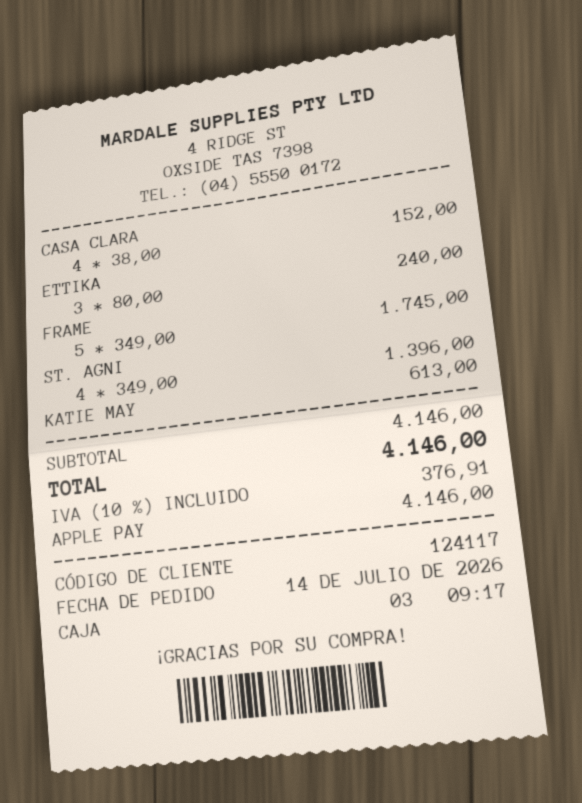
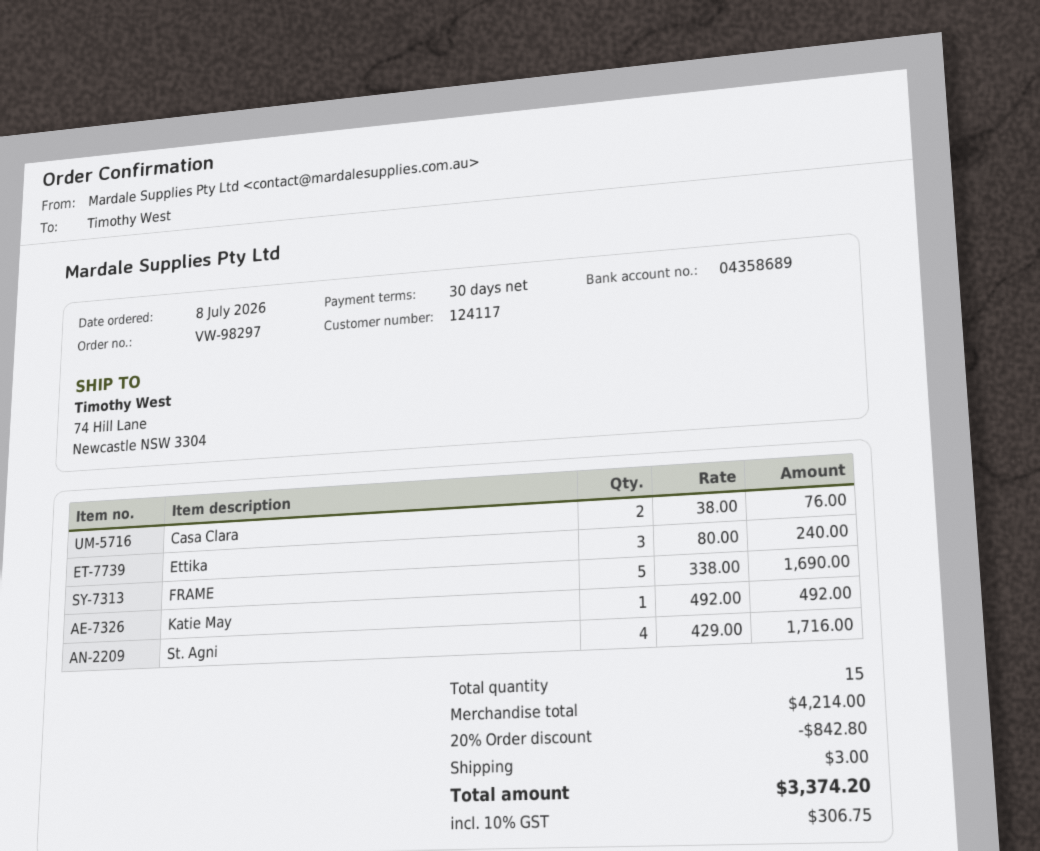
order date: 2026-07-14 -> 2026-07-08
CASA CLARA: 4 x 38.00 = 152.00 -> 2 x 38.00 = 76.00
FRAME: 5 x 349.00 = 1745.00 -> 5 x 338.00 = 1690.00
ST. AGNI: 4 x 349.00 = 1396.00 -> 4 x 429.00 = 1716.00
KATIE MAY: 1 x 613.00 = 613.00 -> 1 x 492.00 = 492.00
subtotal: 4146.00 -> 4214.00
discount: none -> 20% = 842.80
shipping: none -> 3.00
tax: 10% = 376.91 -> 10% = 306.75
total: 4146.00 -> 3374.20

